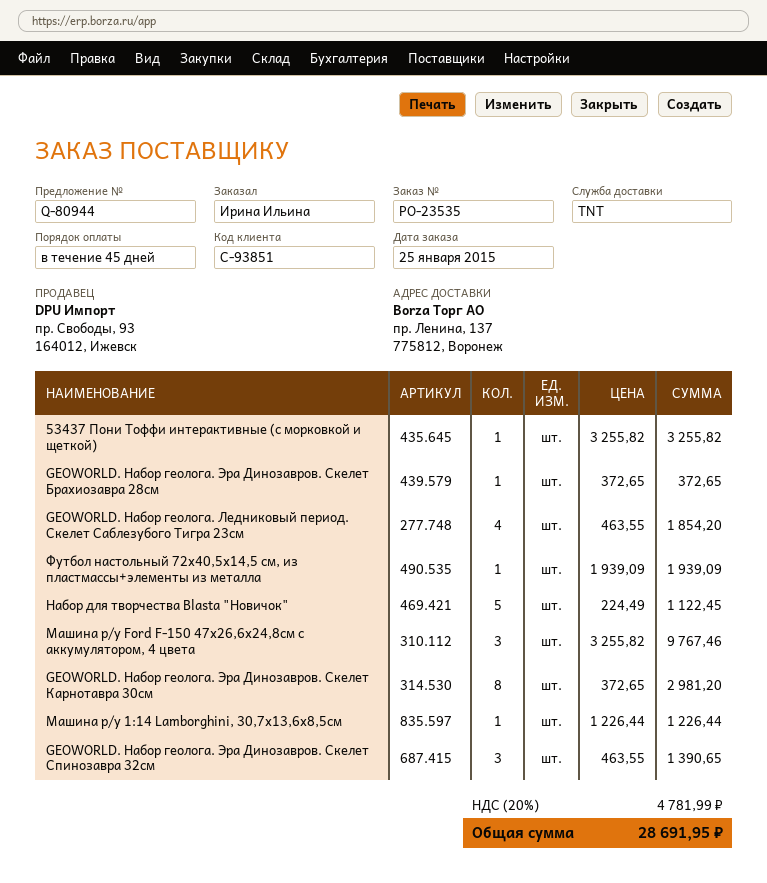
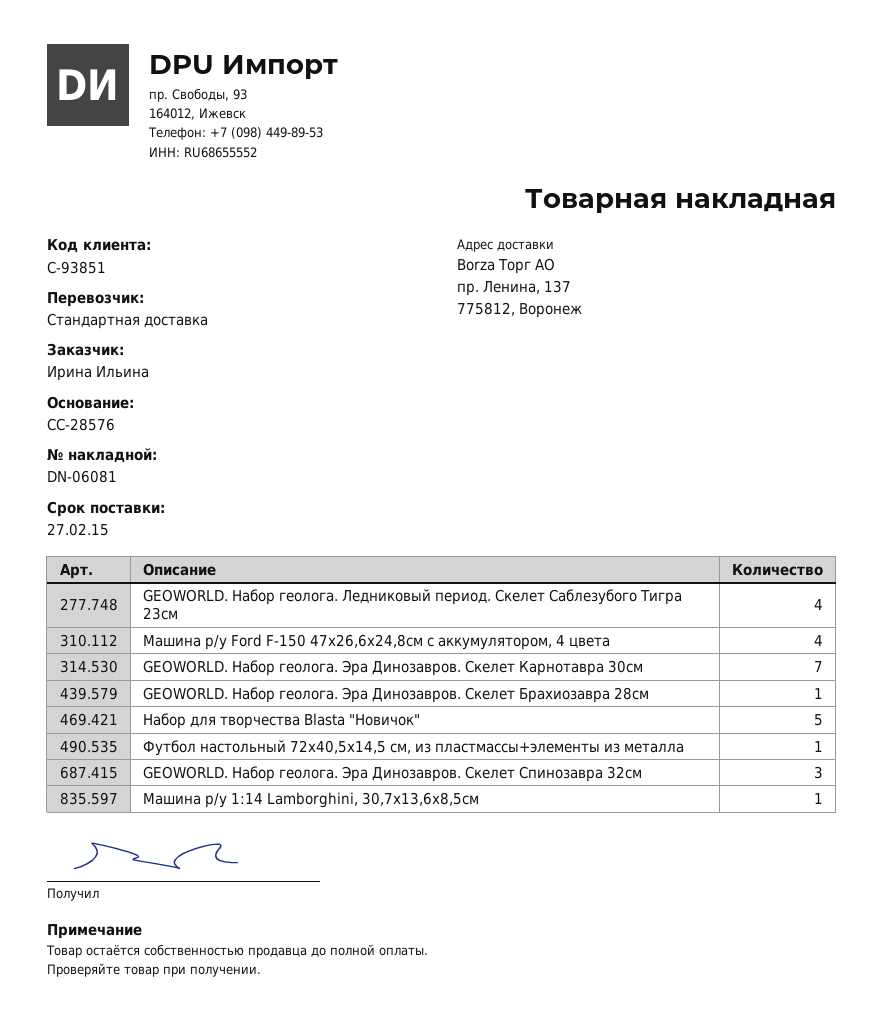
shipping method: TNT -> standard
53437 Пони Тоффи интерактивные (с морковкой и щеткой): 1 -> none
Машина р/у Ford F-150 47х26,6х24,8см с аккумулятором, 4 цвета: 3 -> 4
GEOWORLD. Набор геолога. Эра Динозавров. Скелет Карнотавра 30см: 8 -> 7

